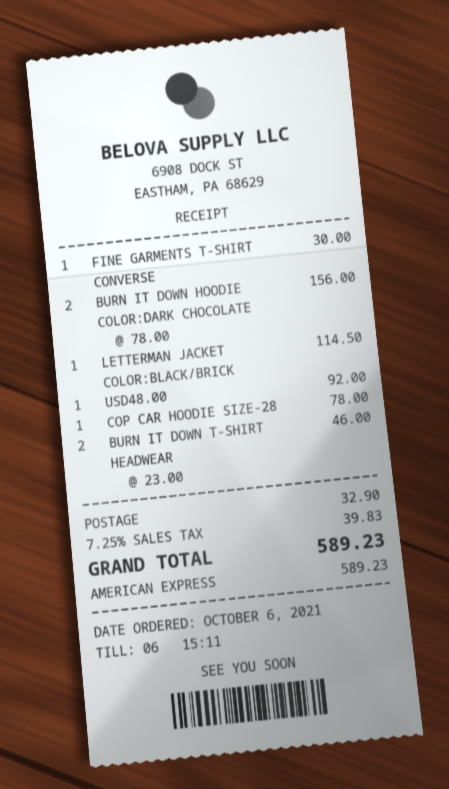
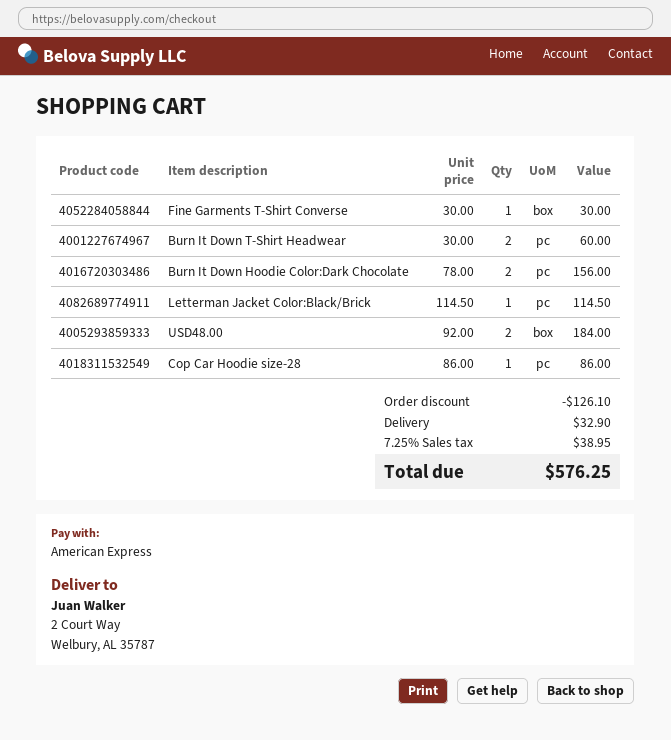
USD48.00: 1 x 92.00 = 92.00 -> 2 x 92.00 = 184.00
COP CAR HOODIE SIZE-28: 1 x 78.00 = 78.00 -> 1 x 86.00 = 86.00
BURN IT DOWN T-SHIRT HEADWEAR: 2 x 23.00 = 46.00 -> 2 x 30.00 = 60.00
discount: none -> 126.10
tax: 7.25% = 39.83 -> 7.25% = 38.95
total: 589.23 -> 576.25

